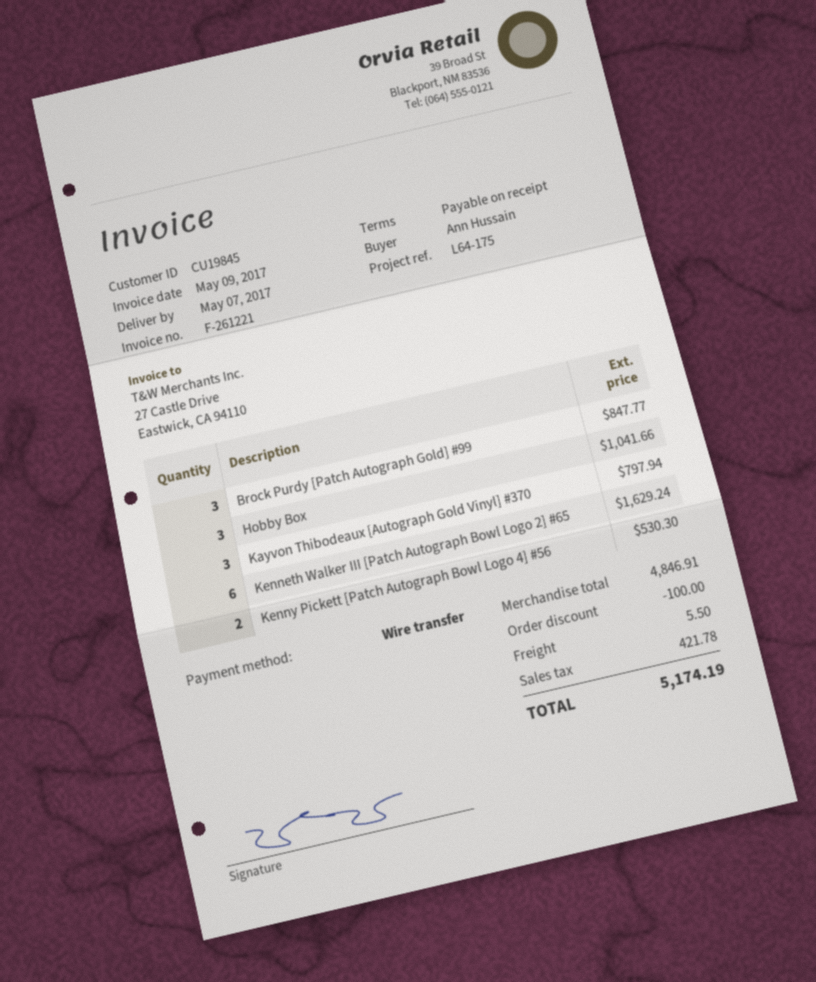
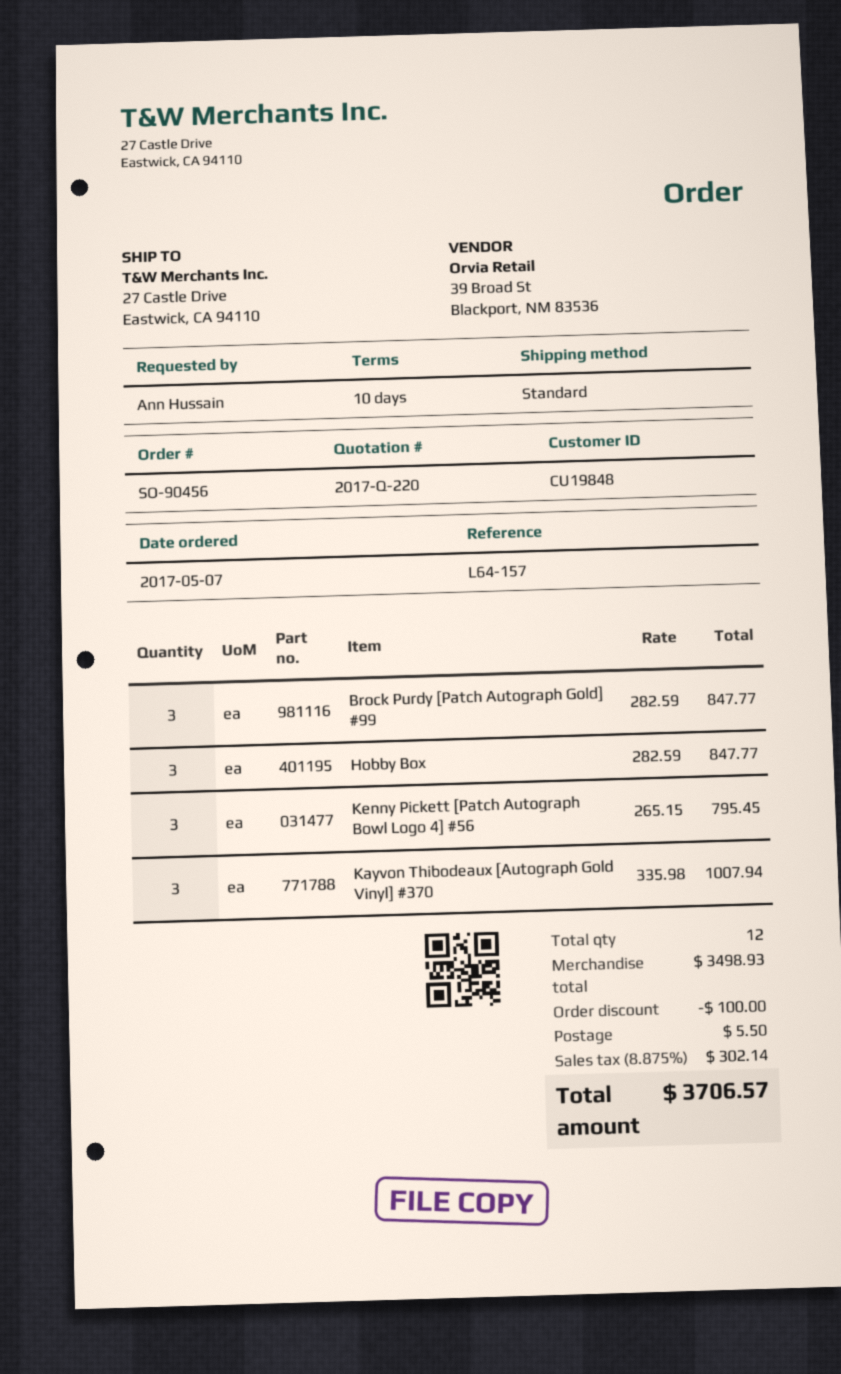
payment terms: on receipt -> 10 days
customer number: CU19845 -> CU19848
reference: L64-175 -> L64-157
Hobby Box: 3 for 1041.66 -> 3 for 847.77
Kayvon Thibodeaux [Autograph Gold Vinyl] #370: 3 for 797.94 -> 3 for 1007.94
Kenneth Walker III [Patch Autograph Bowl Logo 2] #65: 6 for 1629.24 -> none
Kenny Pickett [Patch Autograph Bowl Logo 4] #56: 2 for 530.30 -> 3 for 795.45
subtotal: 4846.91 -> 3498.93
tax: 421.78 -> 302.14
total: 5174.19 -> 3706.57

